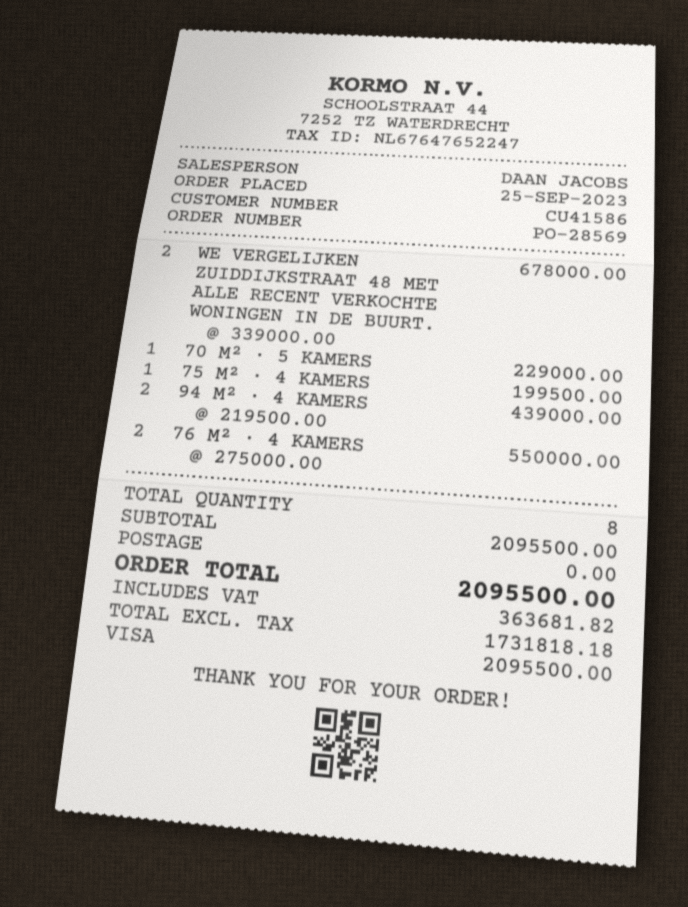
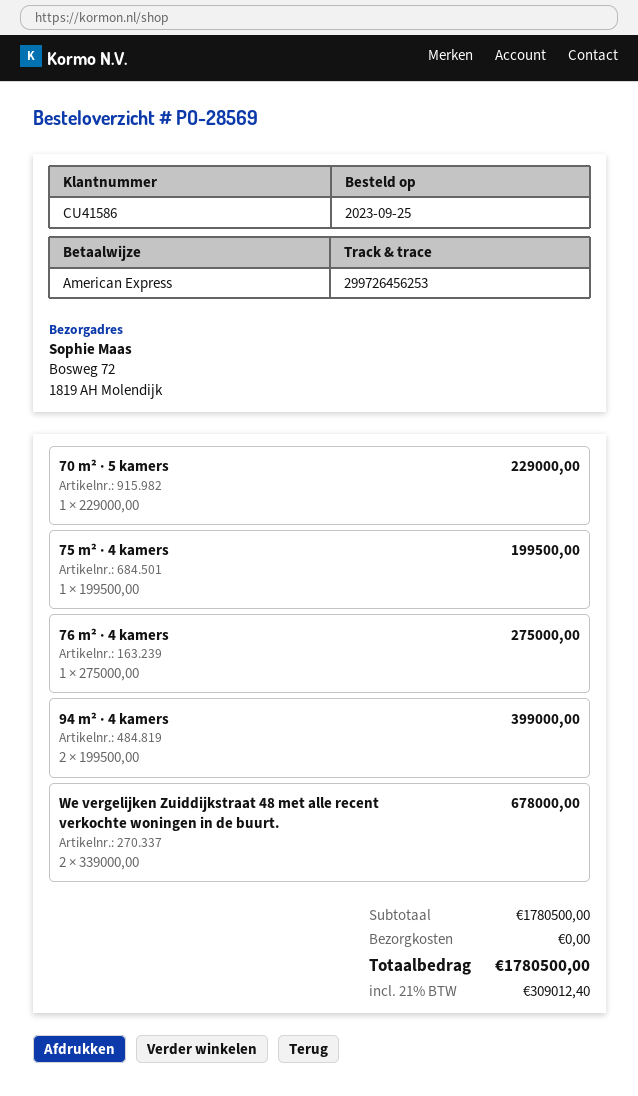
payment method: Visa -> American Express
94 M² · 4 KAMERS: 2 x 219500.00 = 439000.00 -> 2 x 199500.00 = 399000.00
76 M² · 4 KAMERS: 2 x 275000.00 = 550000.00 -> 1 x 275000.00 = 275000.00
subtotal: 2095500.00 -> 1780500.00
tax: 363681.82 -> 309012.40
total: 2095500.00 -> 1780500.00

